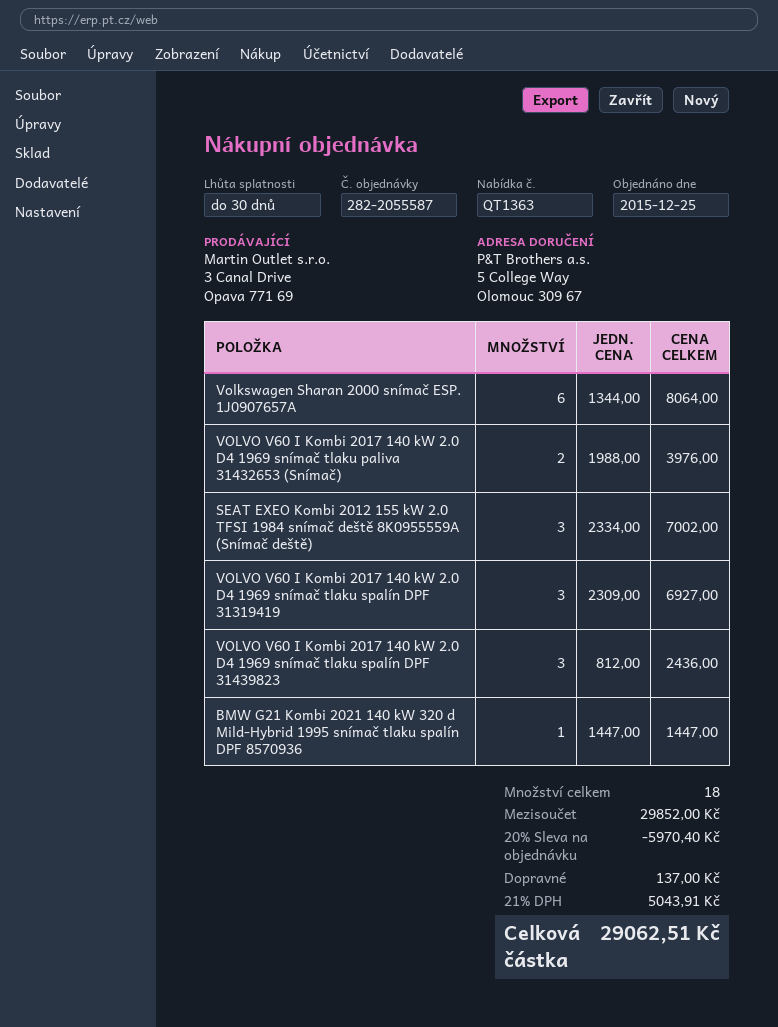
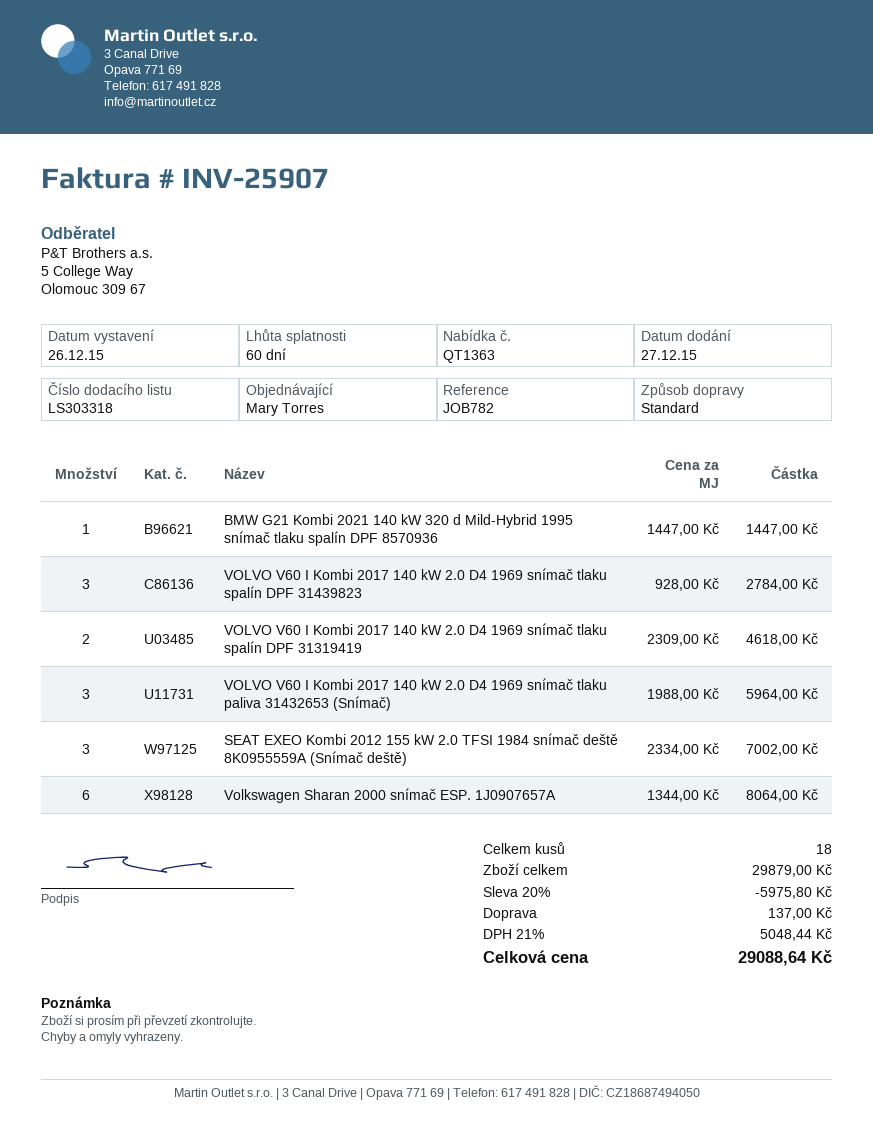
payment terms: 30 days -> 60 days
VOLVO V60 I Kombi 2017 140 kW 2.0 D4 1969 snímač tlaku paliva 31432653 (Snímač): 2 x 1988.00 = 3976.00 -> 3 x 1988.00 = 5964.00
VOLVO V60 I Kombi 2017 140 kW 2.0 D4 1969 snímač tlaku spalín DPF 31319419: 3 x 2309.00 = 6927.00 -> 2 x 2309.00 = 4618.00
VOLVO V60 I Kombi 2017 140 kW 2.0 D4 1969 snímač tlaku spalín DPF 31439823: 3 x 812.00 = 2436.00 -> 3 x 928.00 = 2784.00
subtotal: 29852.00 -> 29879.00
discount: 20% = 5970.40 -> 20% = 5975.80
tax: 21% = 5043.91 -> 21% = 5048.44
total: 29062.51 -> 29088.64

